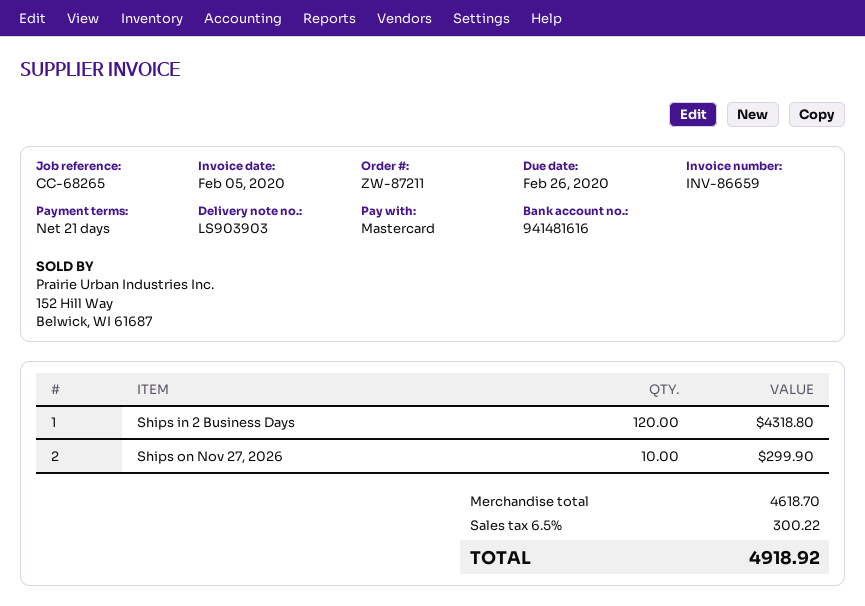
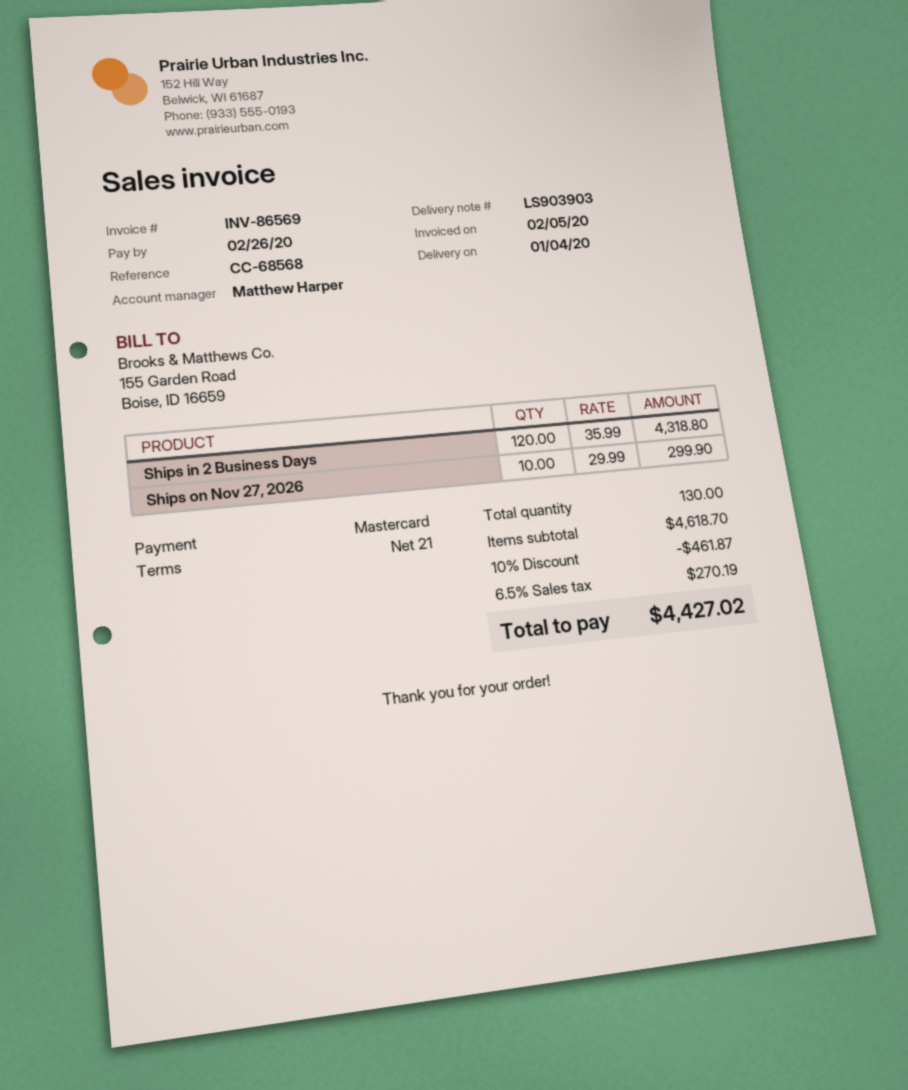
invoice number: INV-86659 -> INV-86569
reference: CC-68265 -> CC-68568
discount: none -> 10% = 461.87
tax: 6.5% = 300.22 -> 6.5% = 270.19
total: 4918.92 -> 4427.02

